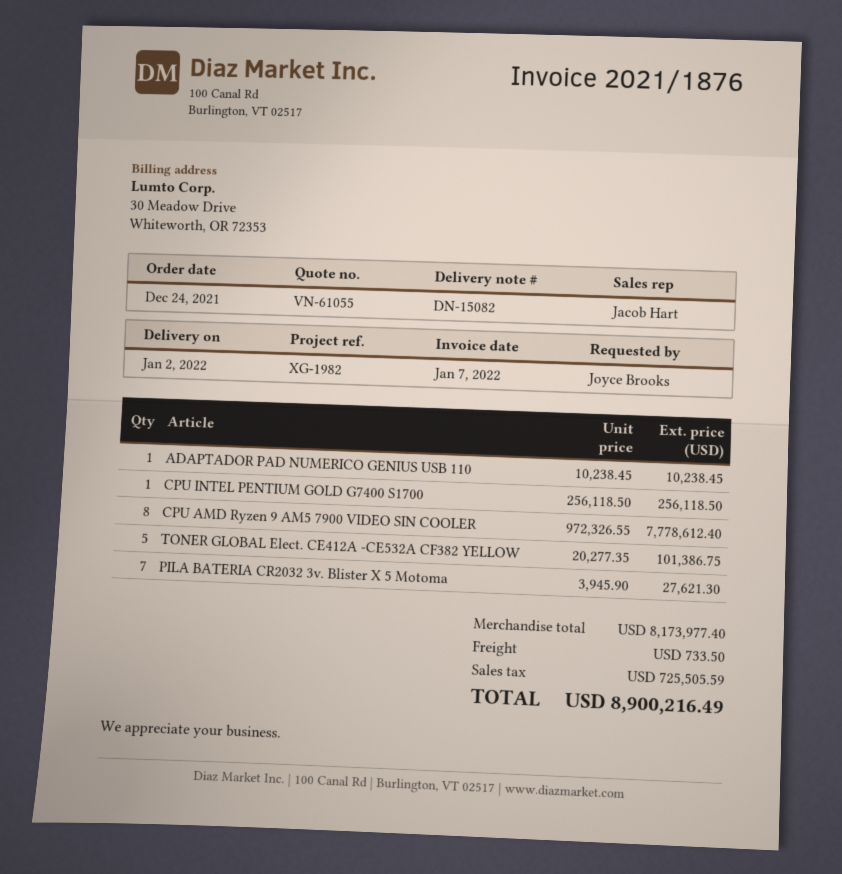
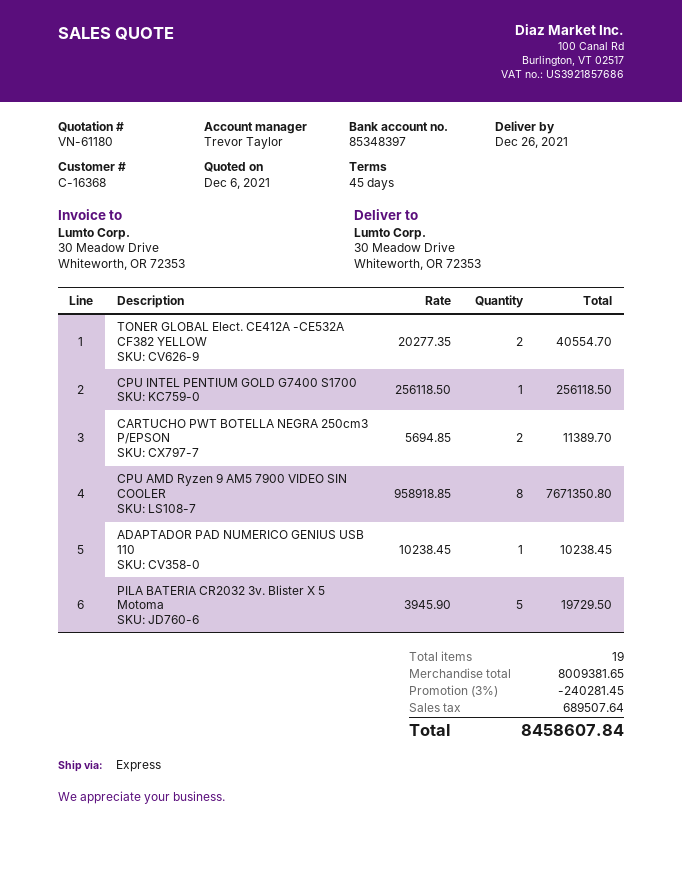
quote number: VN-61055 -> VN-61180
delivery date: 2022-01-02 -> 2021-12-26
sales rep: Jacob Hart -> Trevor Taylor
CPU AMD Ryzen 9 AM5 7900 VIDEO SIN COOLER: 8 x 972326.55 = 7778612.40 -> 8 x 958918.85 = 7671350.80
TONER GLOBAL Elect. CE412A -CE532A CF382 YELLOW: 5 x 20277.35 = 101386.75 -> 2 x 20277.35 = 40554.70
PILA BATERIA CR2032 3v. Blister X 5 Motoma: 7 x 3945.90 = 27621.30 -> 5 x 3945.90 = 19729.50
CARTUCHO PWT BOTELLA NEGRA 250cm3 P/EPSON: none -> 2 x 5694.85 = 11389.70
subtotal: 8173977.40 -> 8009381.65
discount: none -> 3% = 240281.45
shipping: 733.50 -> none
tax: 725505.59 -> 689507.64
total: 8900216.49 -> 8458607.84

